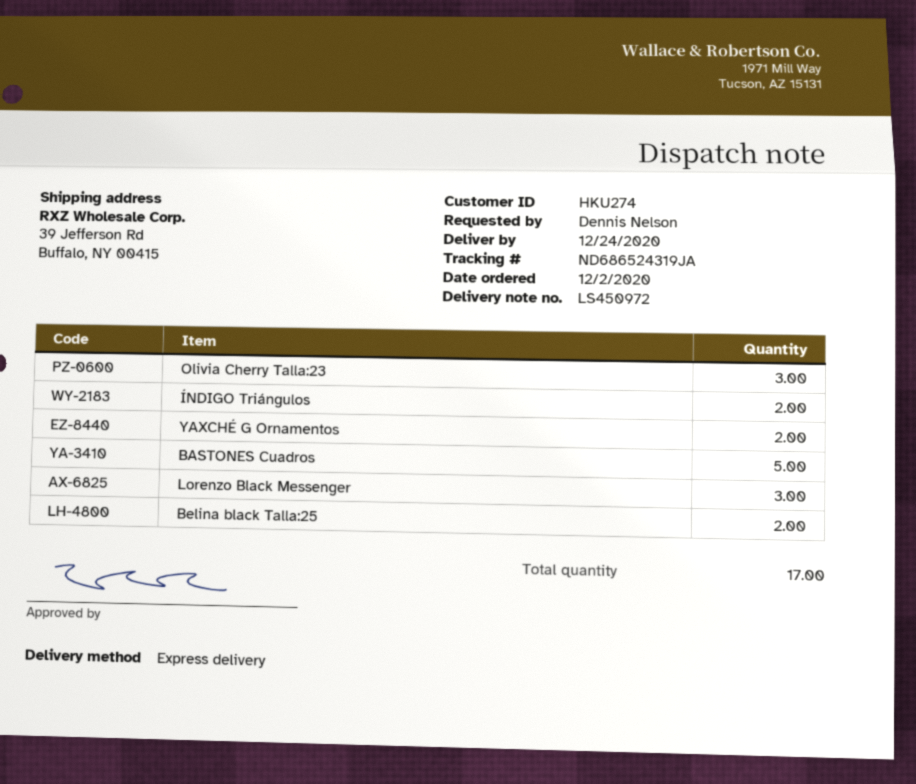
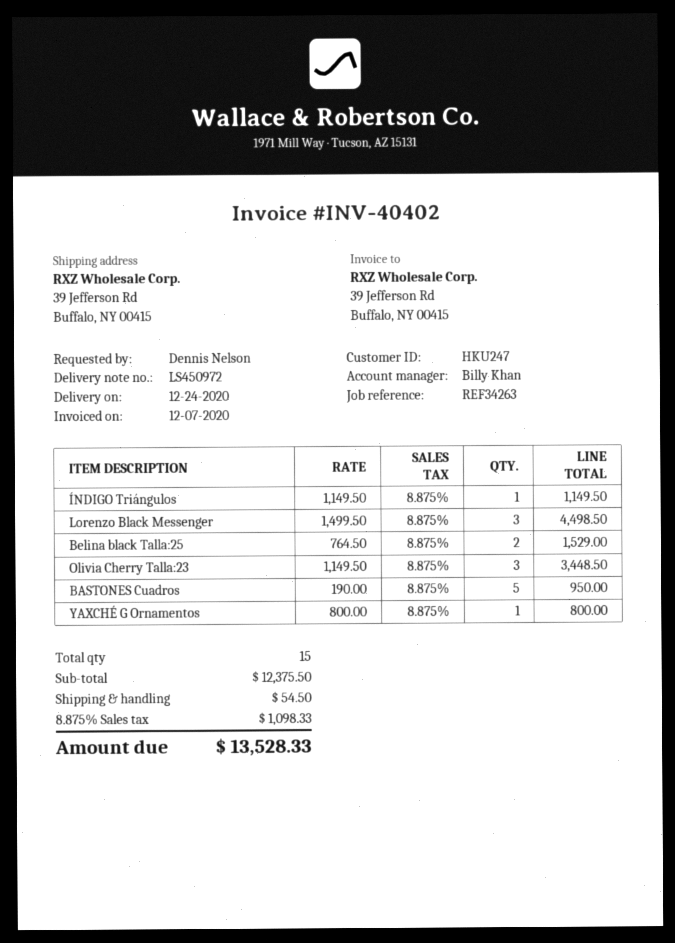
customer number: HKU274 -> HKU247
ÍNDIGO Triángulos: 2 -> 1
YAXCHÉ G Ornamentos: 2 -> 1
total quantity: 17 -> 15

